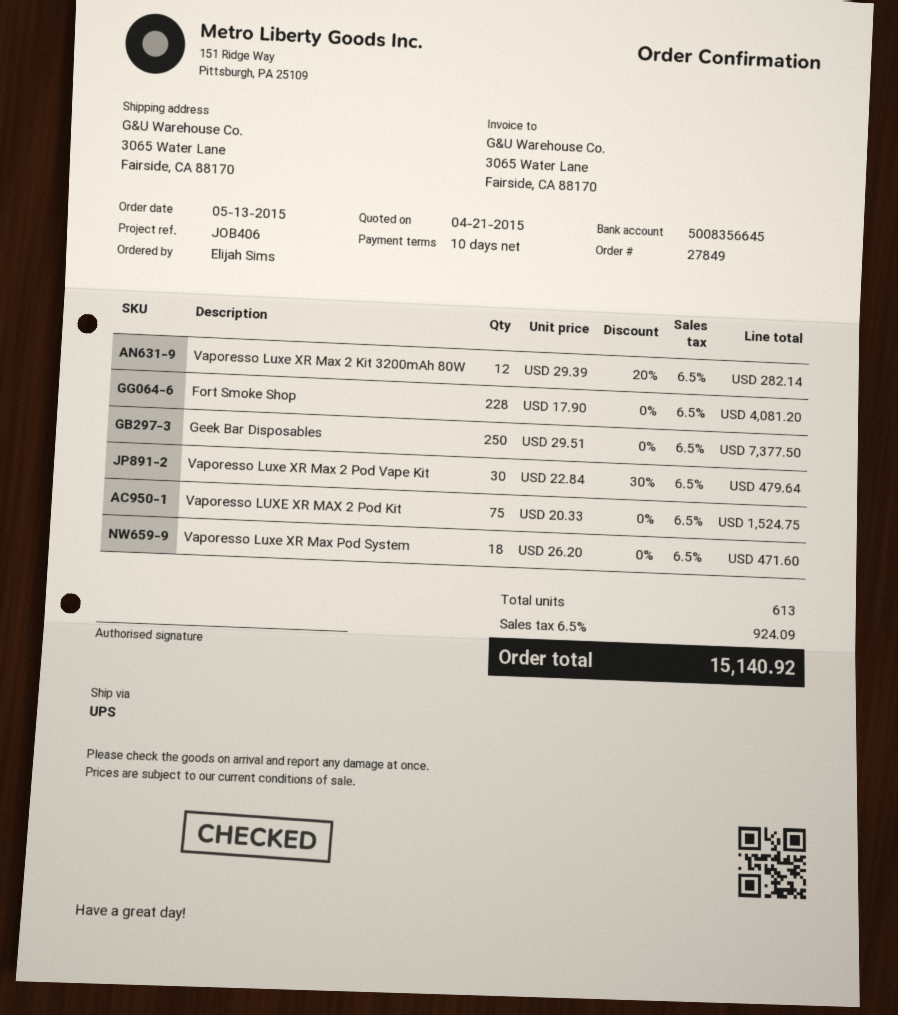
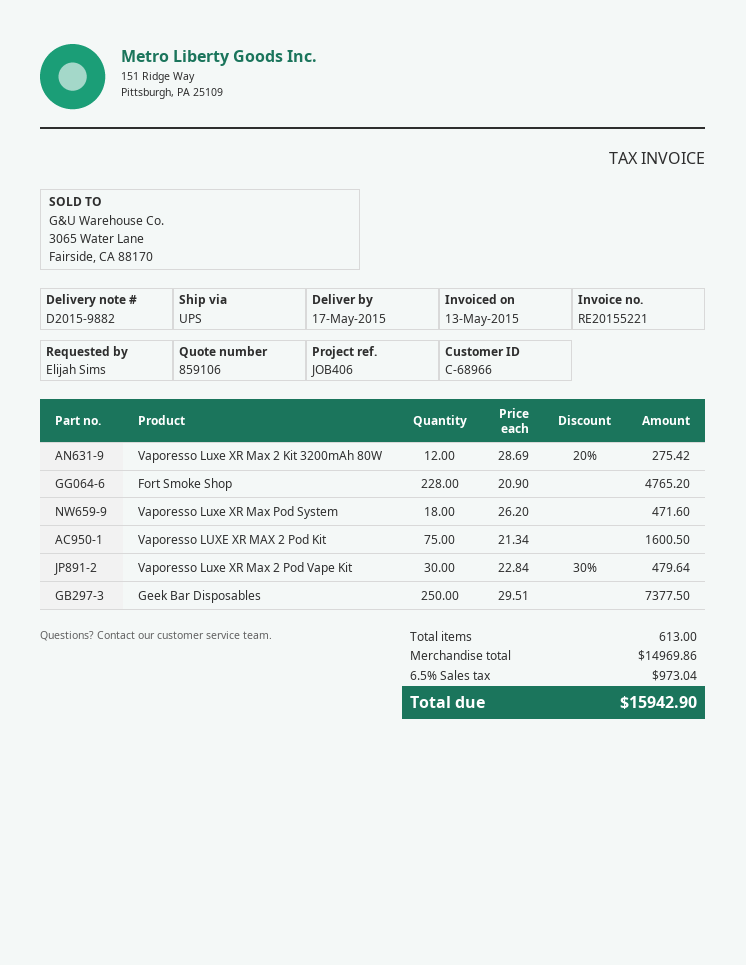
Vaporesso Luxe XR Max 2 Kit 3200mAh 80W: 12 x 29.39 - 20% = 282.14 -> 12 x 28.69 - 20% = 275.42
Fort Smoke Shop: 228 x 17.90 = 4081.20 -> 228 x 20.90 = 4765.20
Vaporesso LUXE XR MAX 2 Pod Kit: 75 x 20.33 = 1524.75 -> 75 x 21.34 = 1600.50
tax: 6.5% = 924.09 -> 6.5% = 973.04
total: 15140.92 -> 15942.90

